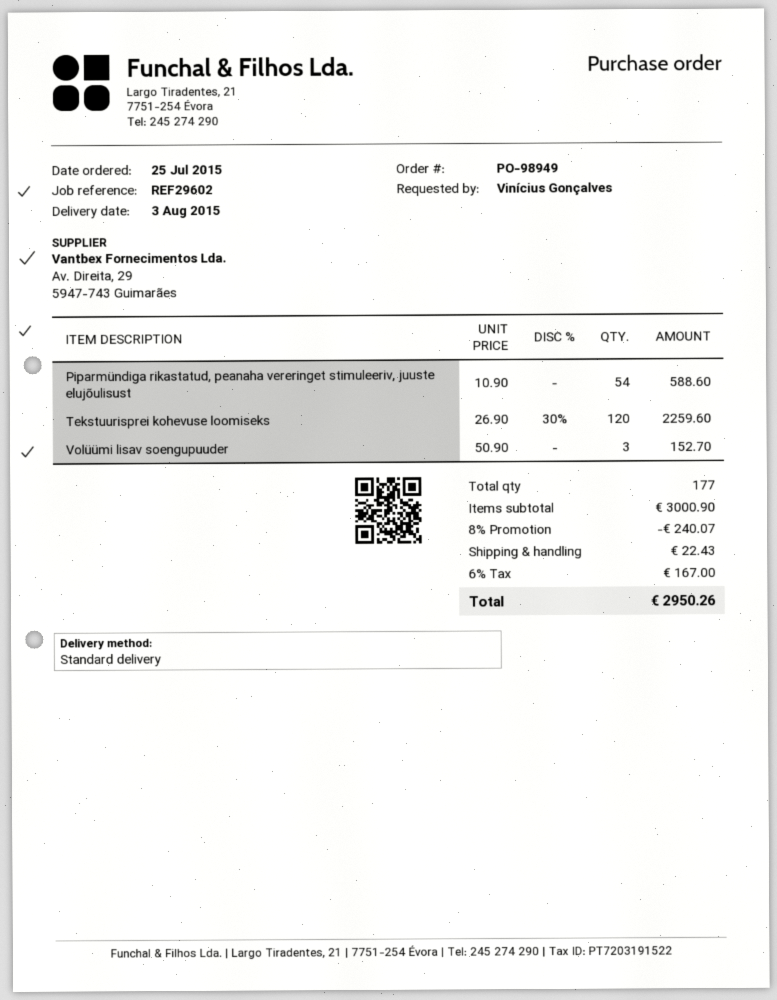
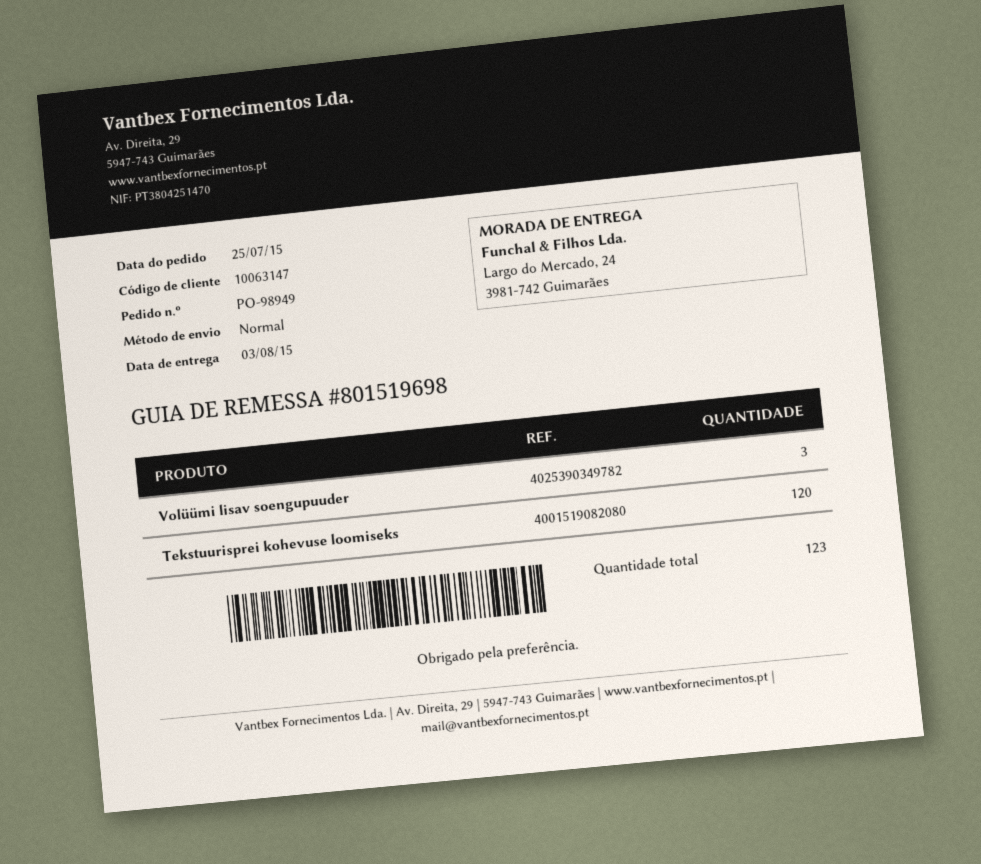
Piparmündiga rikastatud, peanaha vereringet stimuleeriv, juuste elujõulisust: 54 -> none
total quantity: 177 -> 123

